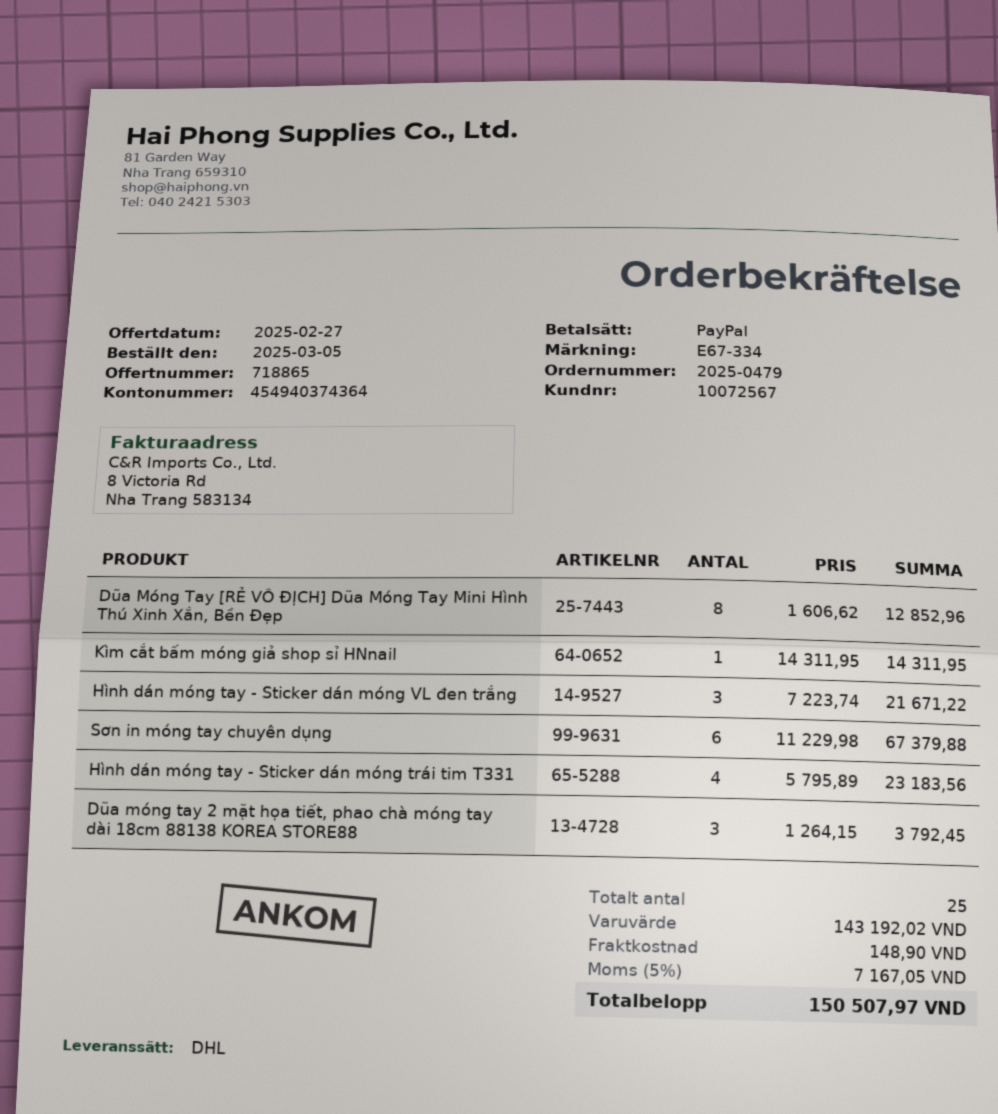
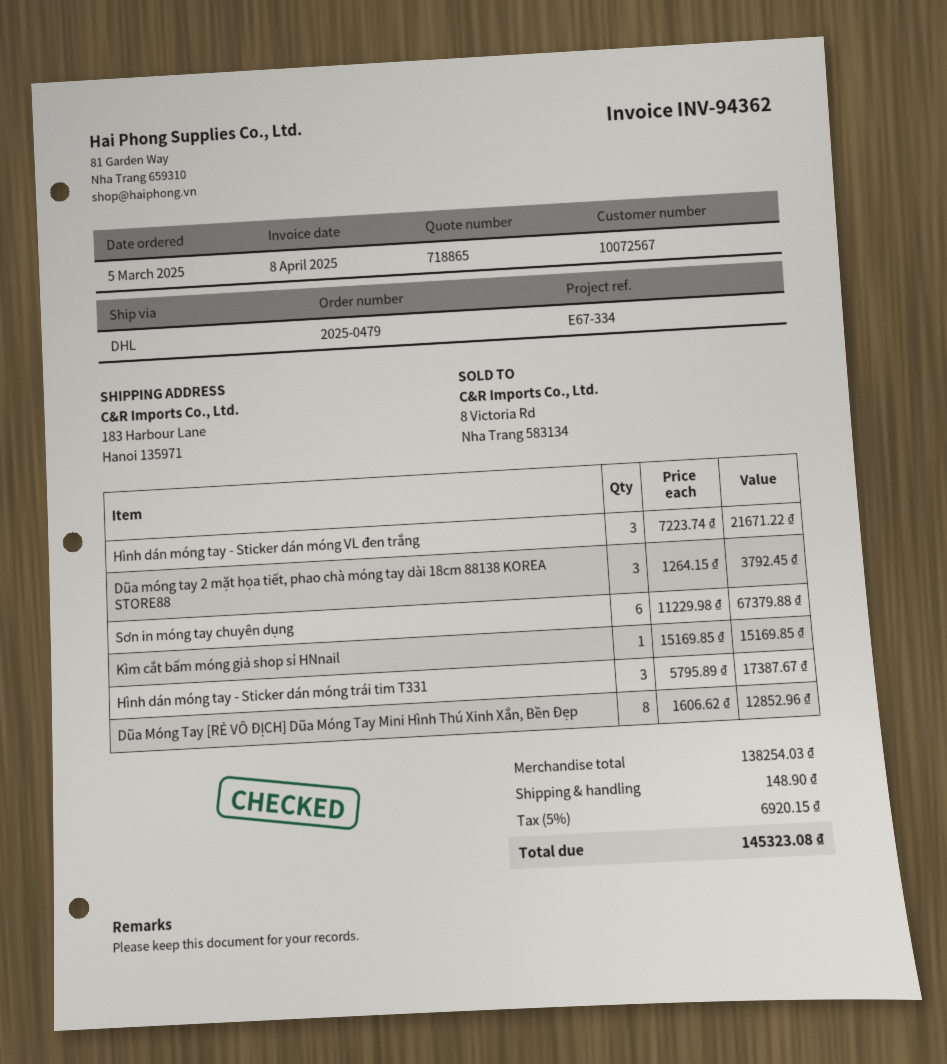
Kìm cắt bấm móng giả shop sỉ HNnail: 1 x 14311.95 = 14311.95 -> 1 x 15169.85 = 15169.85
Hình dán móng tay - Sticker dán móng trái tim T331: 4 x 5795.89 = 23183.56 -> 3 x 5795.89 = 17387.67
subtotal: 143192.02 -> 138254.03
tax: 5% = 7167.05 -> 5% = 6920.15
total: 150507.97 -> 145323.08

